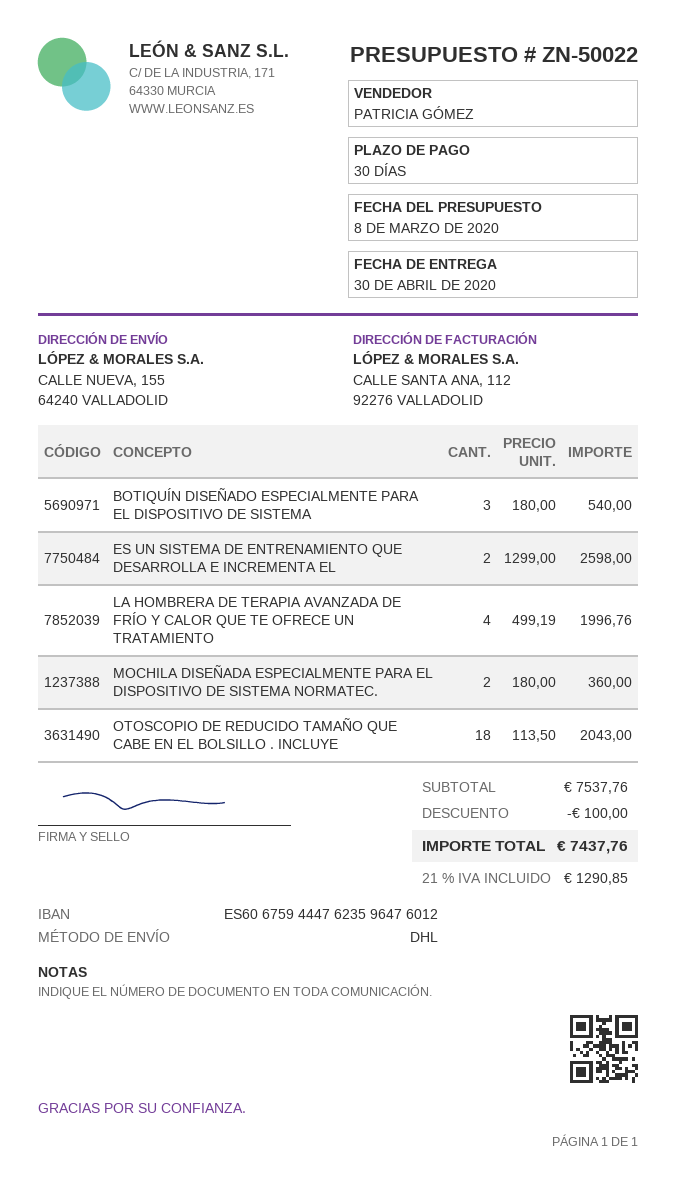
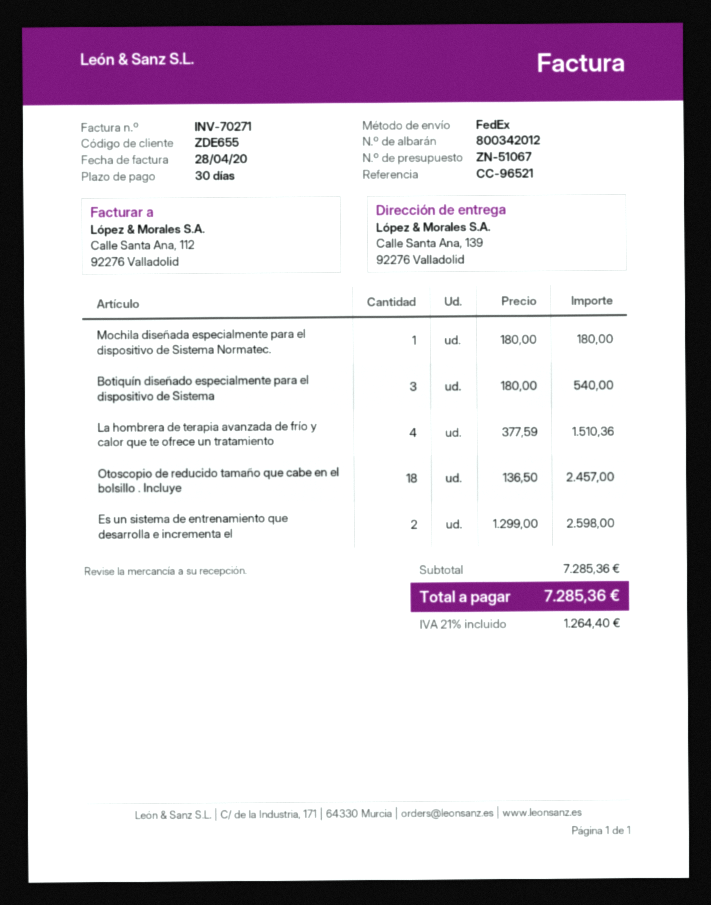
quote number: ZN-50022 -> ZN-51067
shipping method: DHL -> FedEx
ship to: CALLE NUEVA, 155, 64240 VALLADOLID -> Calle Santa Ana, 139, 92276 Valladolid
LA HOMBRERA DE TERAPIA AVANZADA DE FRÍO Y CALOR QUE TE OFRECE UN TRATAMIENTO: 4 x 499.19 = 1996.76 -> 4 x 377.59 = 1510.36
MOCHILA DISEÑADA ESPECIALMENTE PARA EL DISPOSITIVO DE SISTEMA NORMATEC.: 2 x 180.00 = 360.00 -> 1 x 180.00 = 180.00
OTOSCOPIO DE REDUCIDO TAMAÑO QUE CABE EN EL BOLSILLO . INCLUYE: 18 x 113.50 = 2043.00 -> 18 x 136.50 = 2457.00
subtotal: 7537.76 -> 7285.36
discount: 100.00 -> none
tax: 21% = 1290.85 -> 21% = 1264.40
total: 7437.76 -> 7285.36

